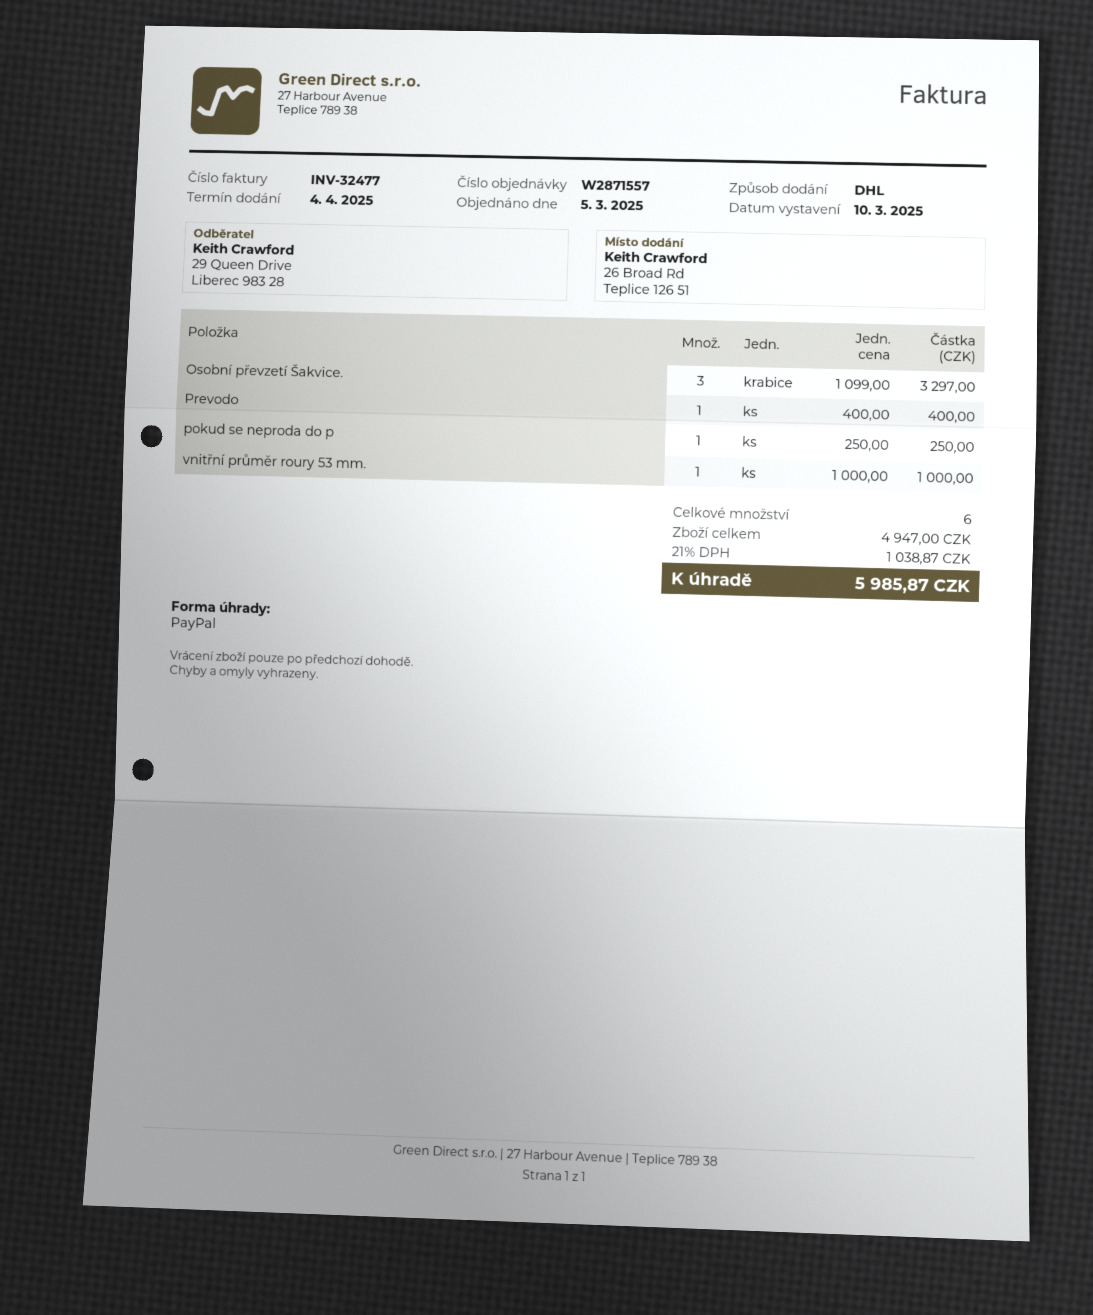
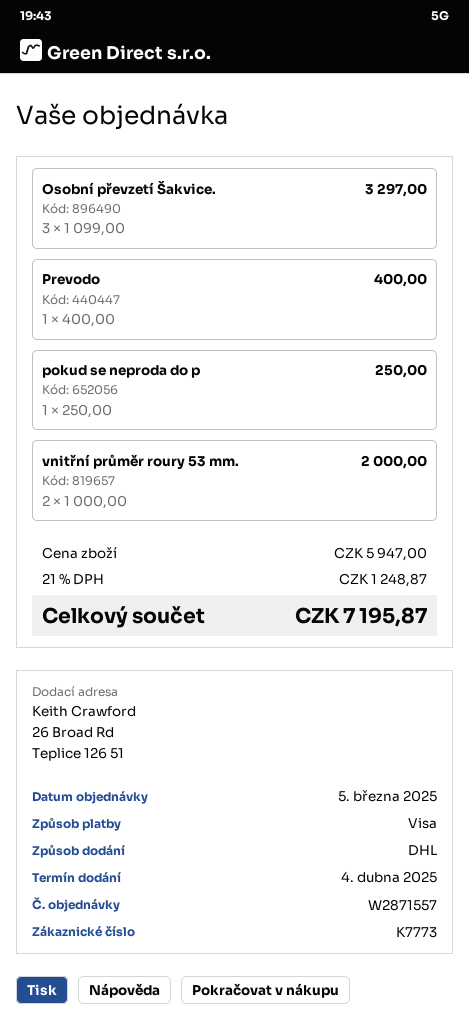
payment method: PayPal -> Visa
vnitřní průměr roury 53 mm.: 1 x 1000.00 = 1000.00 -> 2 x 1000.00 = 2000.00
subtotal: 4947.00 -> 5947.00
tax: 21% = 1038.87 -> 21% = 1248.87
total: 5985.87 -> 7195.87

